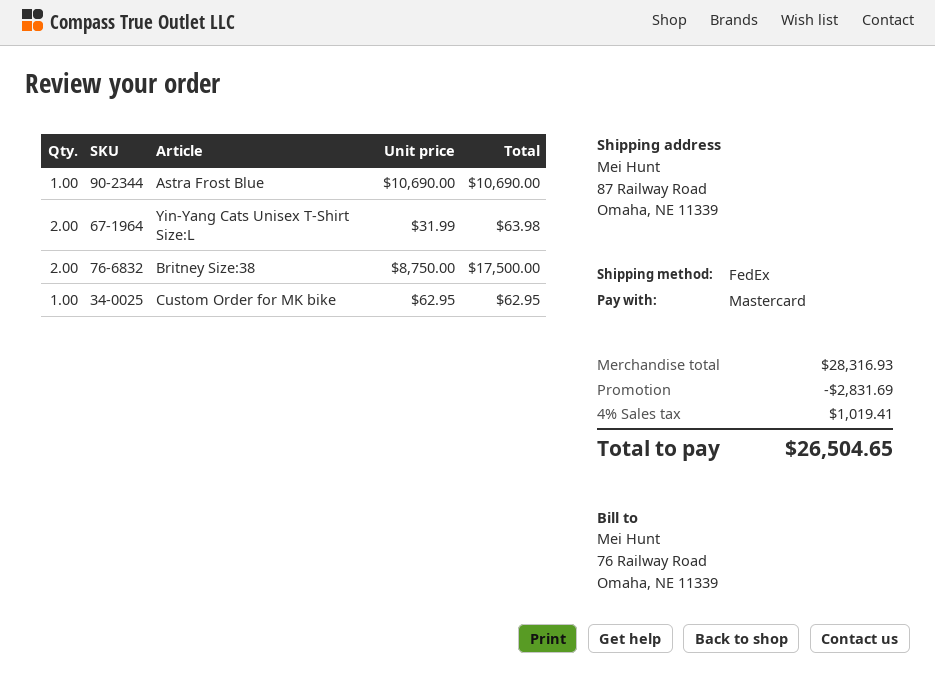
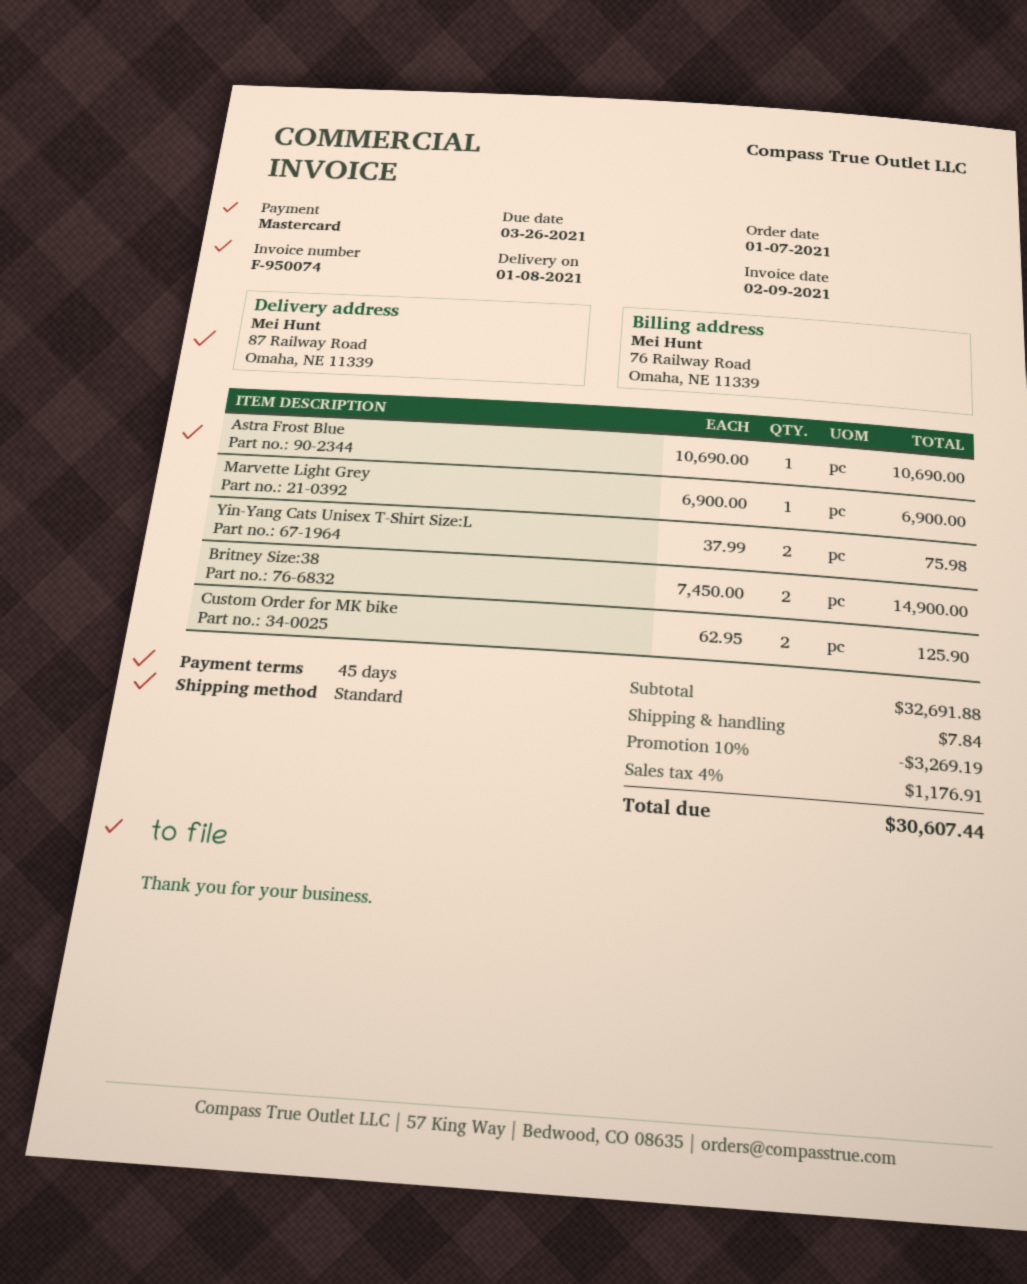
shipping method: FedEx -> standard
Yin-Yang Cats Unisex T-Shirt Size:L: 2 x 31.99 = 63.98 -> 2 x 37.99 = 75.98
Britney Size:38: 2 x 8750.00 = 17500.00 -> 2 x 7450.00 = 14900.00
Custom Order for MK bike: 1 x 62.95 = 62.95 -> 2 x 62.95 = 125.90
Marvette Light Grey: none -> 1 x 6900.00 = 6900.00
subtotal: 28316.93 -> 32691.88
discount: 2831.69 -> 3269.19
shipping: none -> 7.84
tax: 4% = 1019.41 -> 4% = 1176.91
total: 26504.65 -> 30607.44

